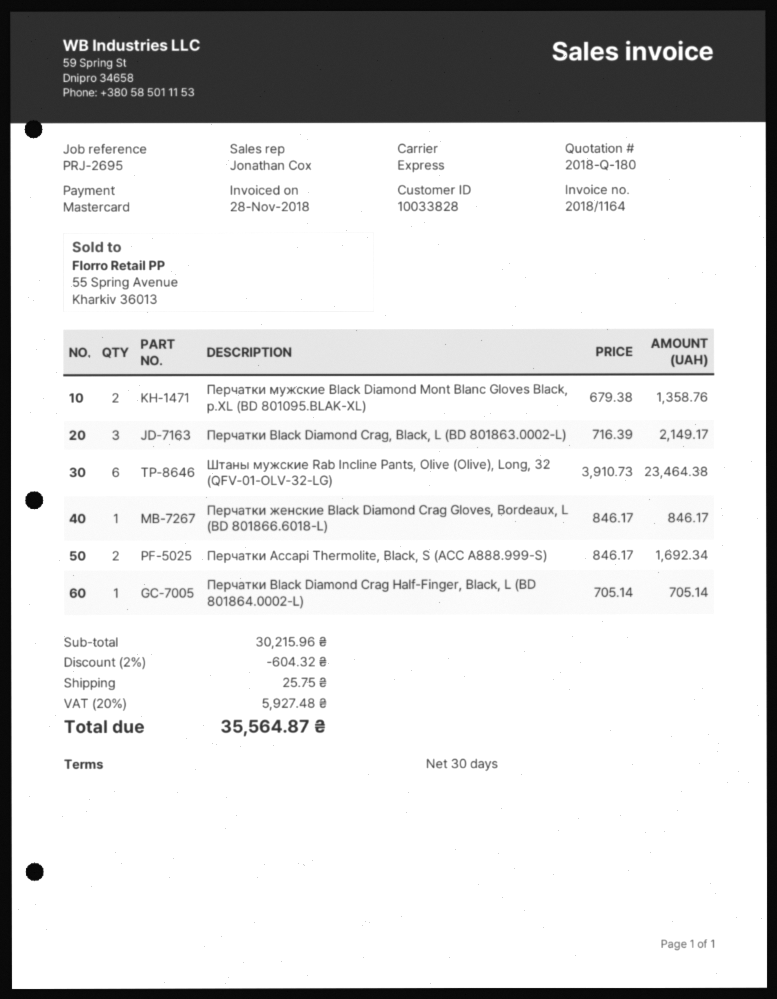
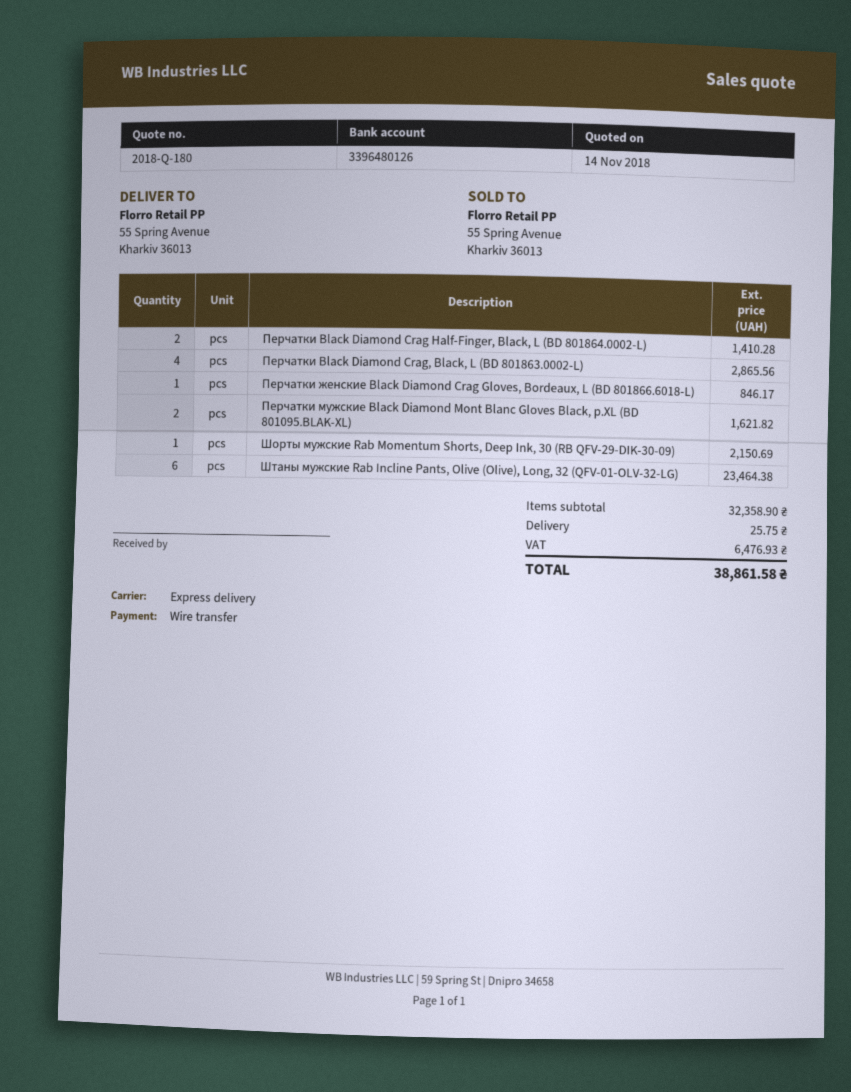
payment method: Mastercard -> bank transfer
Перчатки мужские Black Diamond Mont Blanc Gloves Black, р.XL (BD 801095.BLAK-XL): 2 for 1358.76 -> 2 for 1621.82
Перчатки Black Diamond Crag, Black, L (BD 801863.0002-L): 3 for 2149.17 -> 4 for 2865.56
Перчатки Accapi Thermolite, Black, S (ACC A888.999-S): 2 for 1692.34 -> none
Перчатки Black Diamond Crag Half-Finger, Black, L (BD 801864.0002-L): 1 for 705.14 -> 2 for 1410.28
Шорты мужские Rab Momentum Shorts, Deep Ink, 30 (RB QFV-29-DIK-30-09): none -> 1 for 2150.69
subtotal: 30215.96 -> 32358.90
discount: 2% = 604.32 -> none
tax: 5927.48 -> 6476.93
total: 35564.87 -> 38861.58

